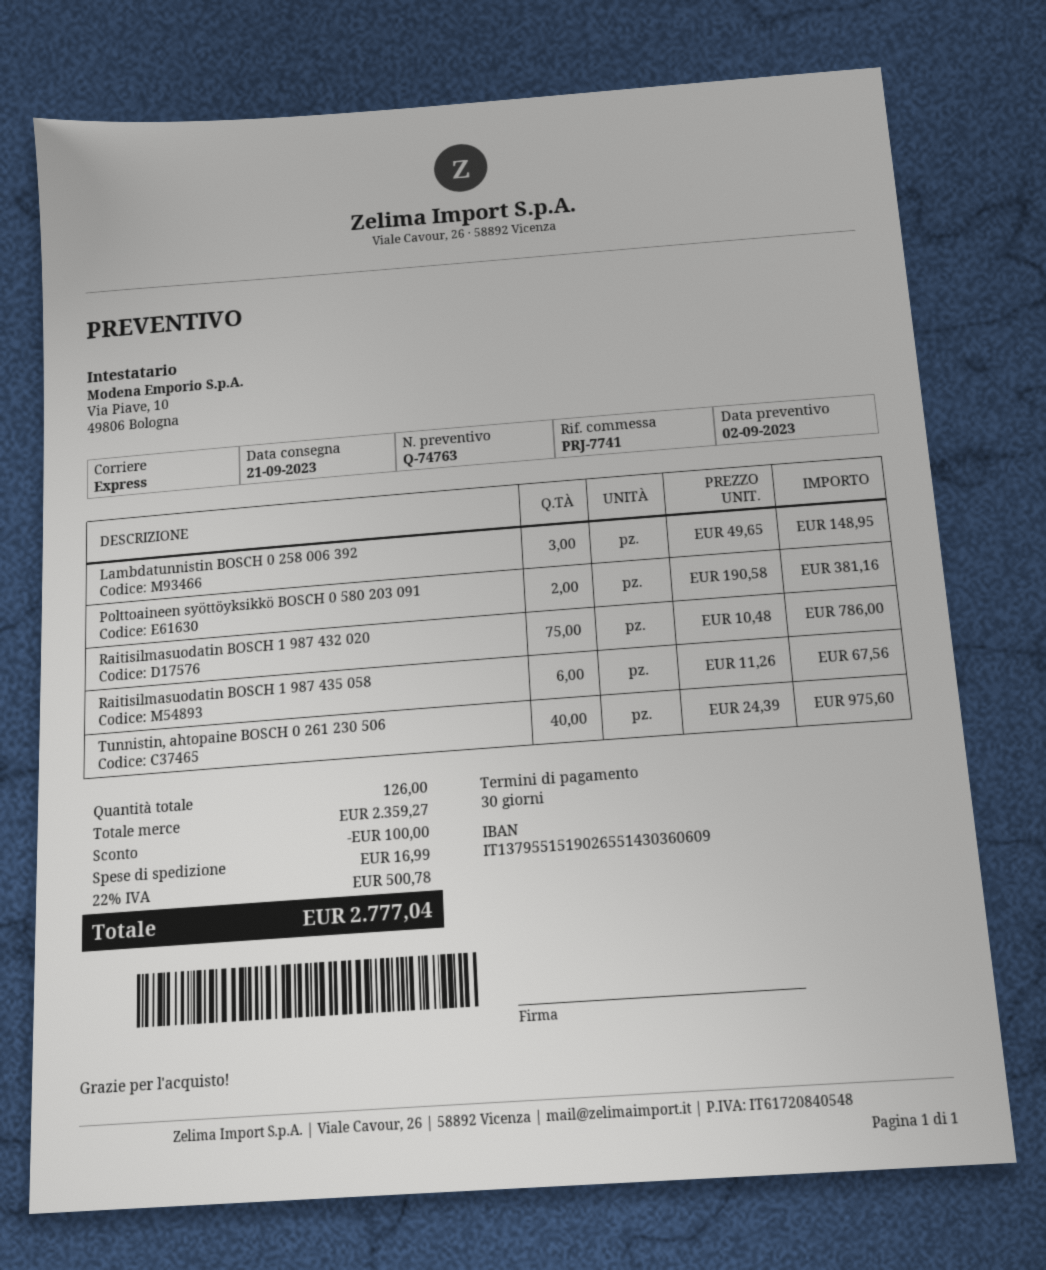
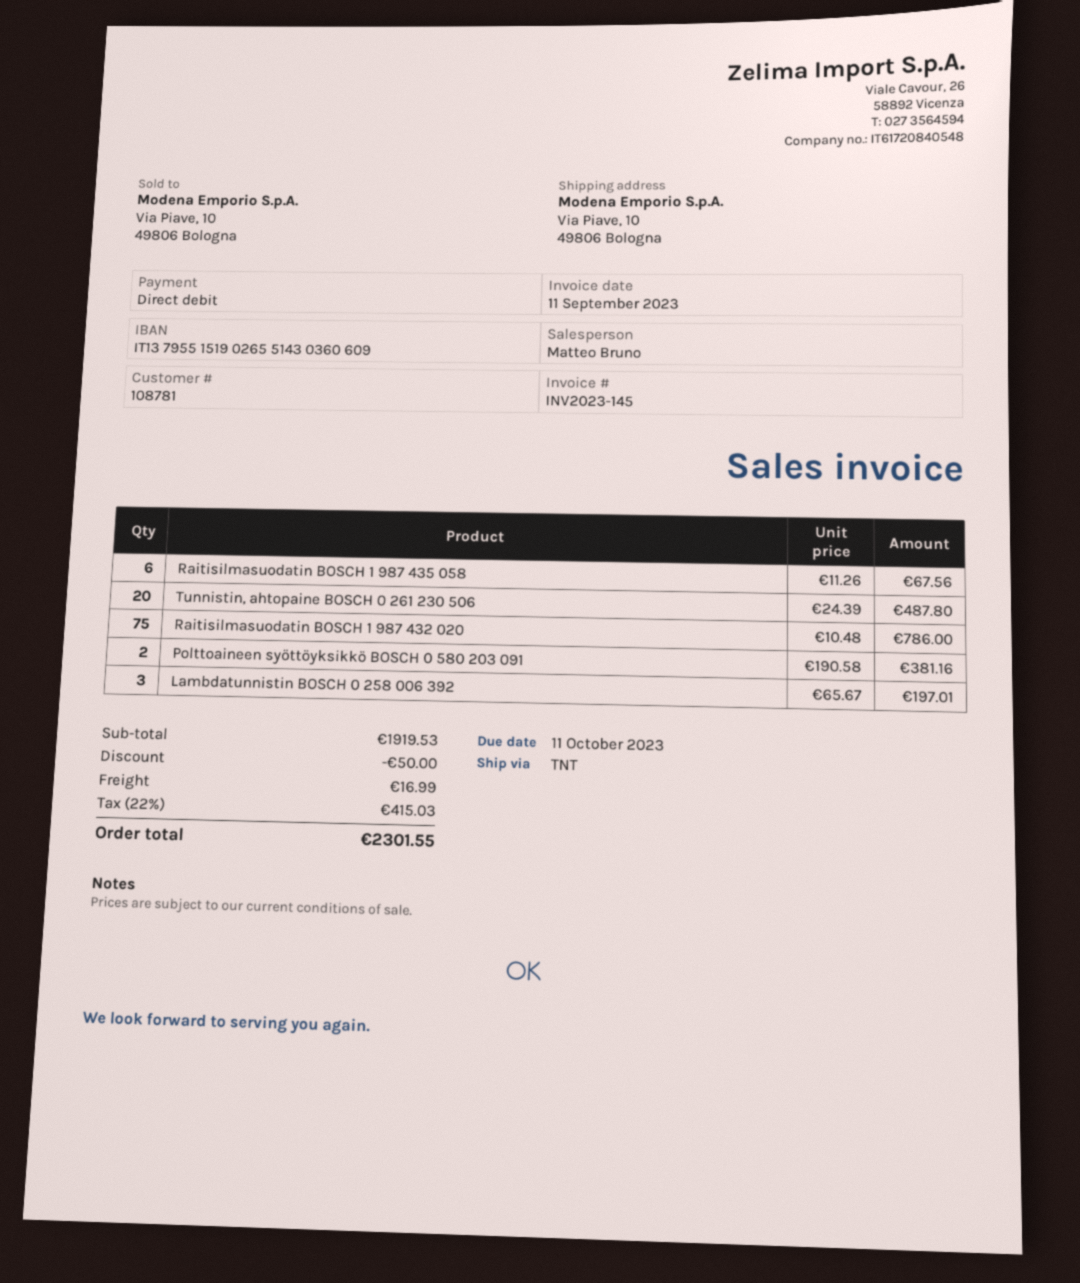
shipping method: express -> TNT
Lambdatunnistin BOSCH 0 258 006 392: 3 x 49.65 = 148.95 -> 3 x 65.67 = 197.01
Tunnistin, ahtopaine BOSCH 0 261 230 506: 40 x 24.39 = 975.60 -> 20 x 24.39 = 487.80
subtotal: 2359.27 -> 1919.53
discount: 100.00 -> 50.00
tax: 22% = 500.78 -> 22% = 415.03
total: 2777.04 -> 2301.55

